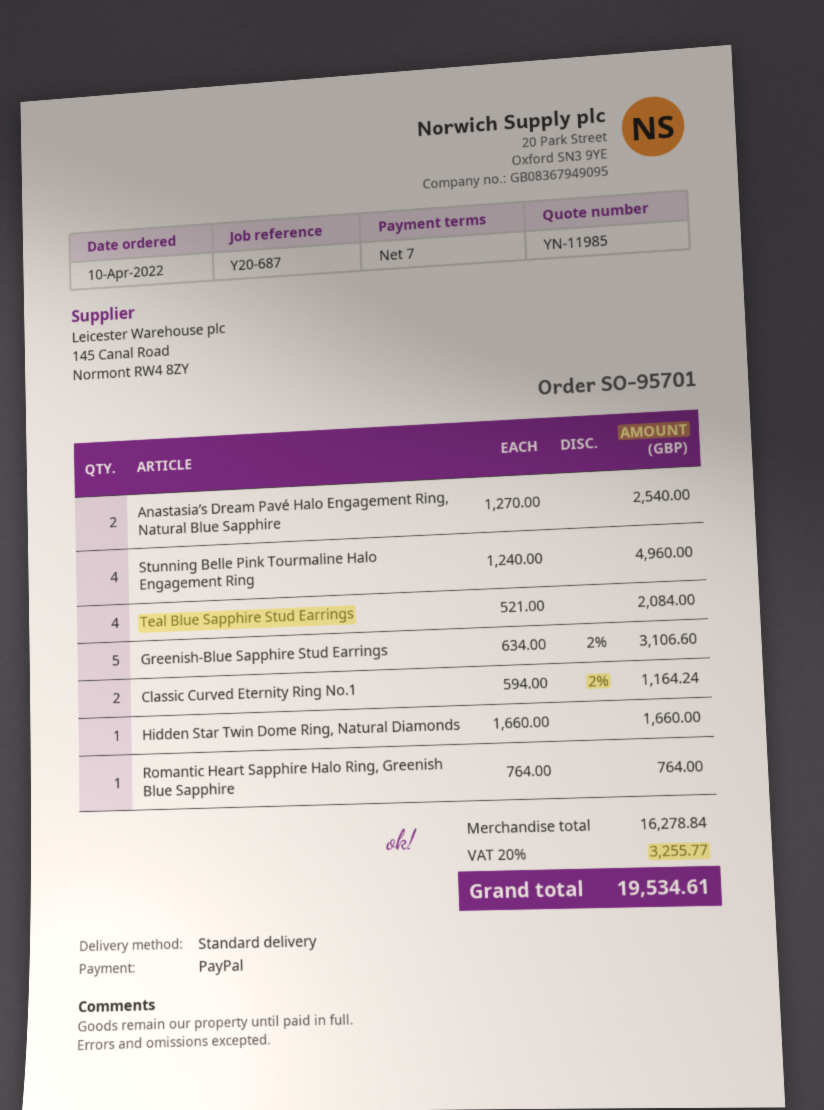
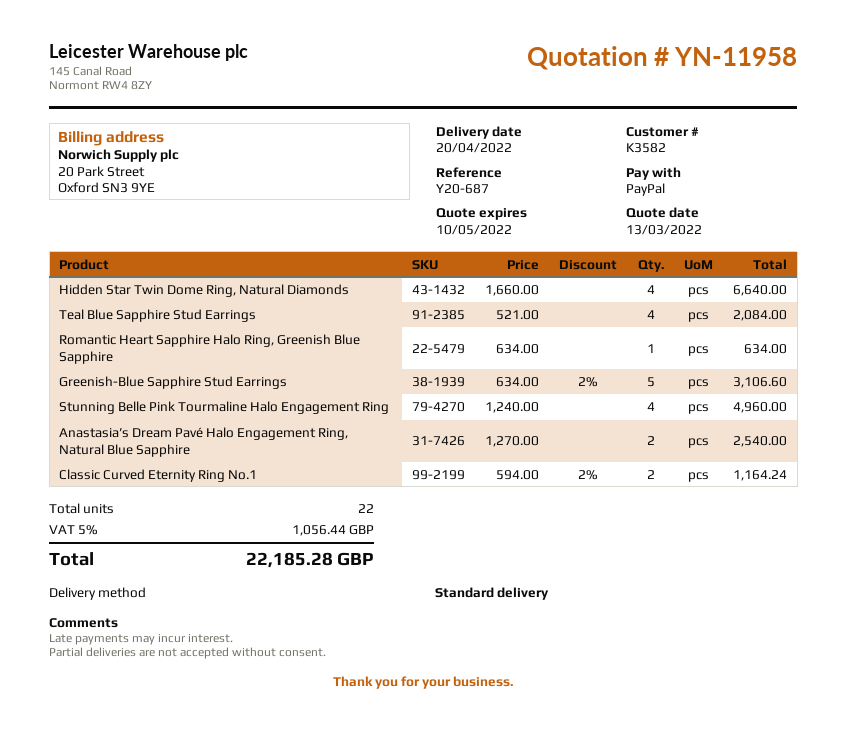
quote number: YN-11985 -> YN-11958
Hidden Star Twin Dome Ring, Natural Diamonds: 1 x 1660.00 = 1660.00 -> 4 x 1660.00 = 6640.00
Romantic Heart Sapphire Halo Ring, Greenish Blue Sapphire: 1 x 764.00 = 764.00 -> 1 x 634.00 = 634.00
tax: 20% = 3255.77 -> 5% = 1056.44
total: 19534.61 -> 22185.28

